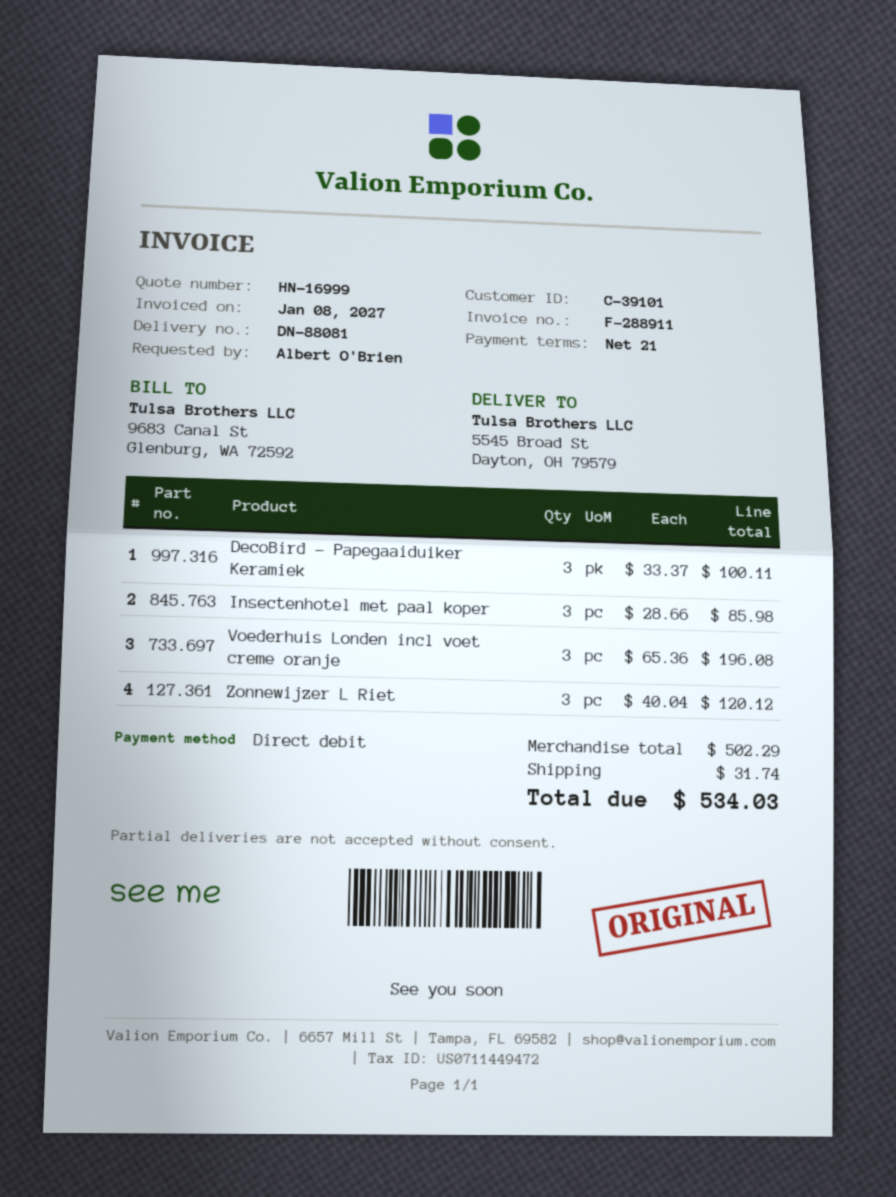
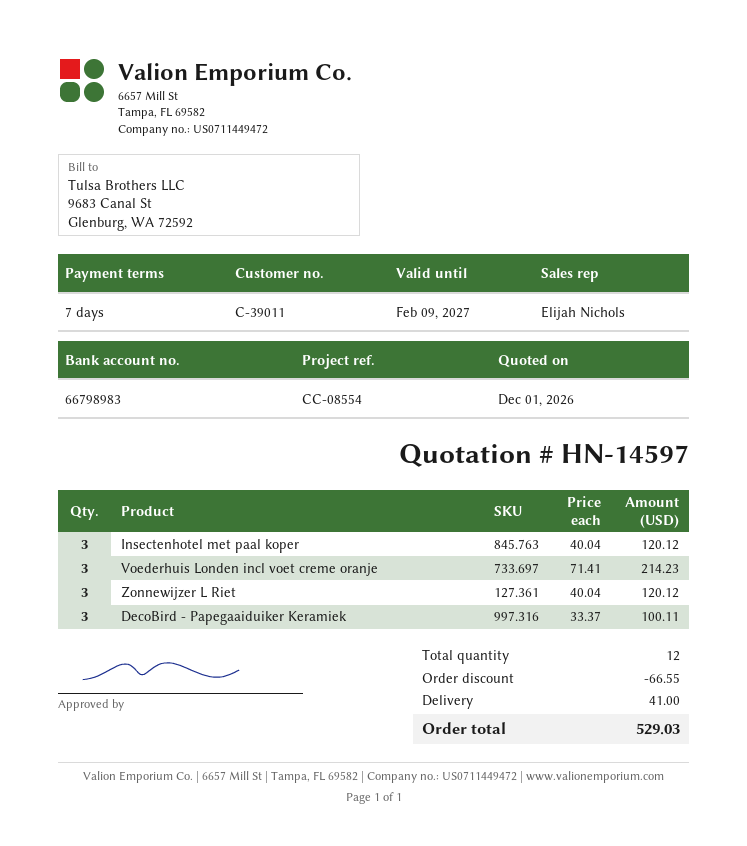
quote number: HN-16999 -> HN-14597
payment terms: 21 days -> 7 days
customer number: C-39101 -> C-39011
Insectenhotel met paal koper: 3 x 28.66 = 85.98 -> 3 x 40.04 = 120.12
Voederhuis Londen incl voet creme oranje: 3 x 65.36 = 196.08 -> 3 x 71.41 = 214.23
discount: none -> 66.55
shipping: 31.74 -> 41.00
total: 534.03 -> 529.03

